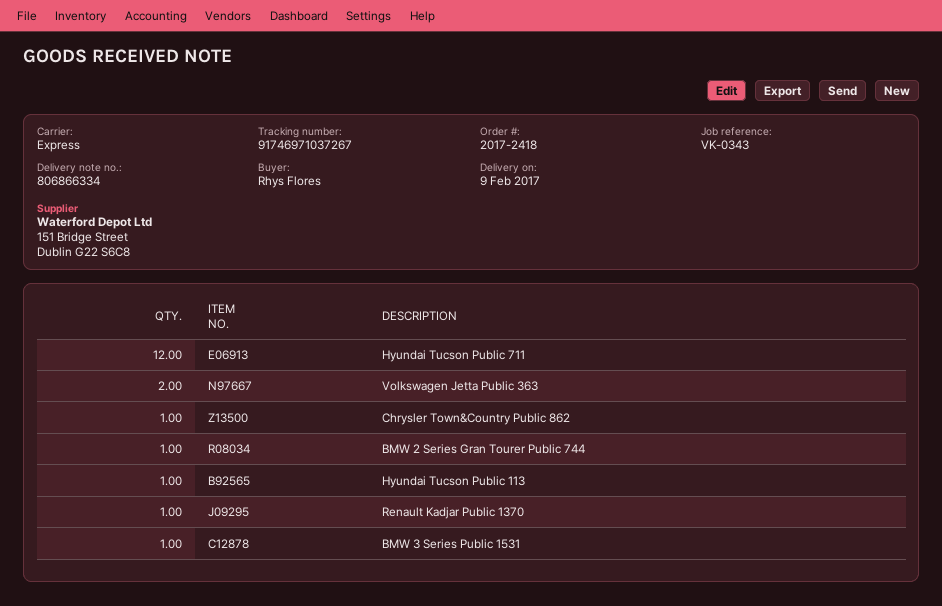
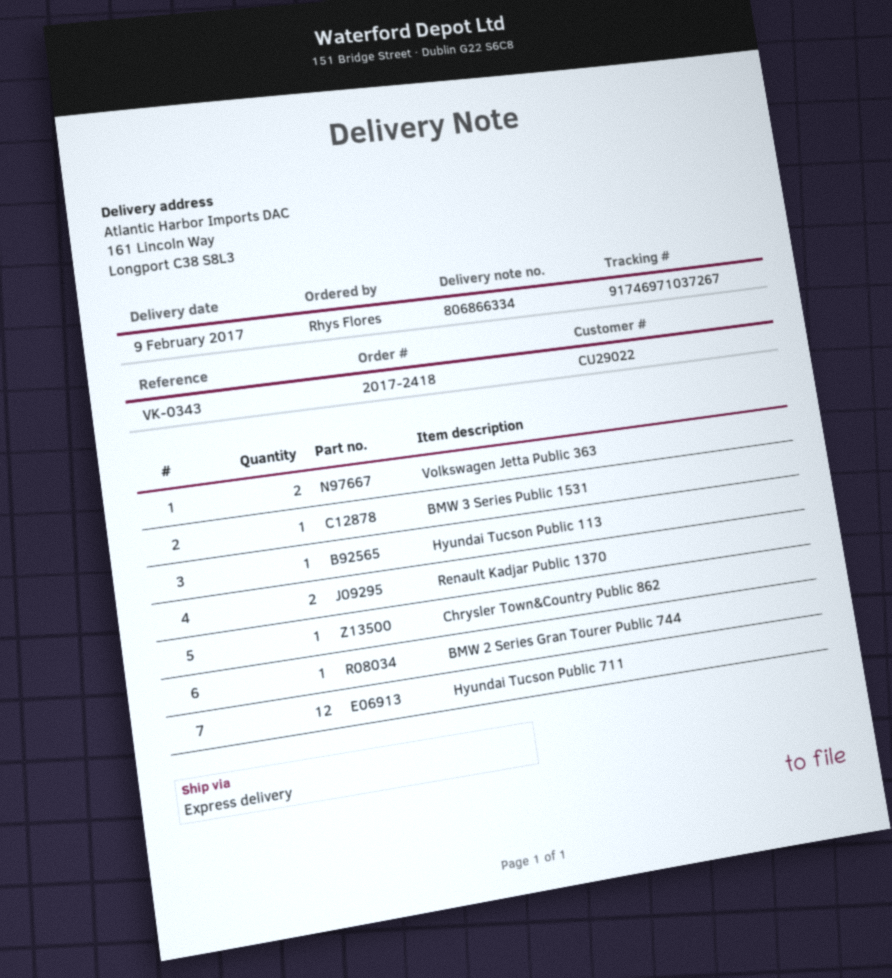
Renault Kadjar Public 1370: 1 -> 2

